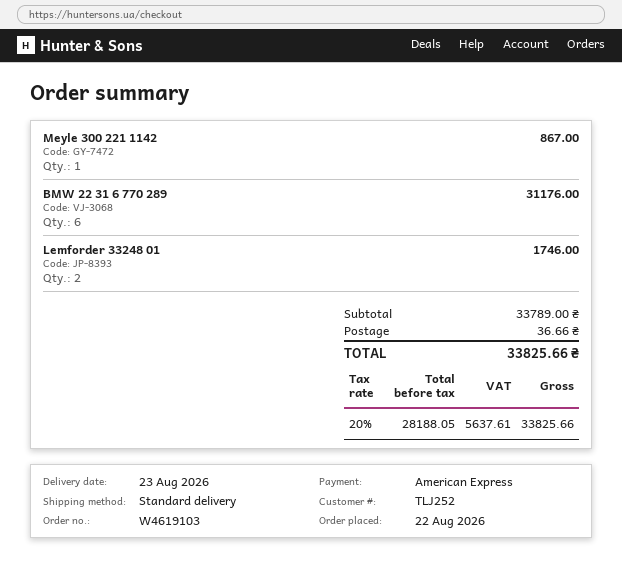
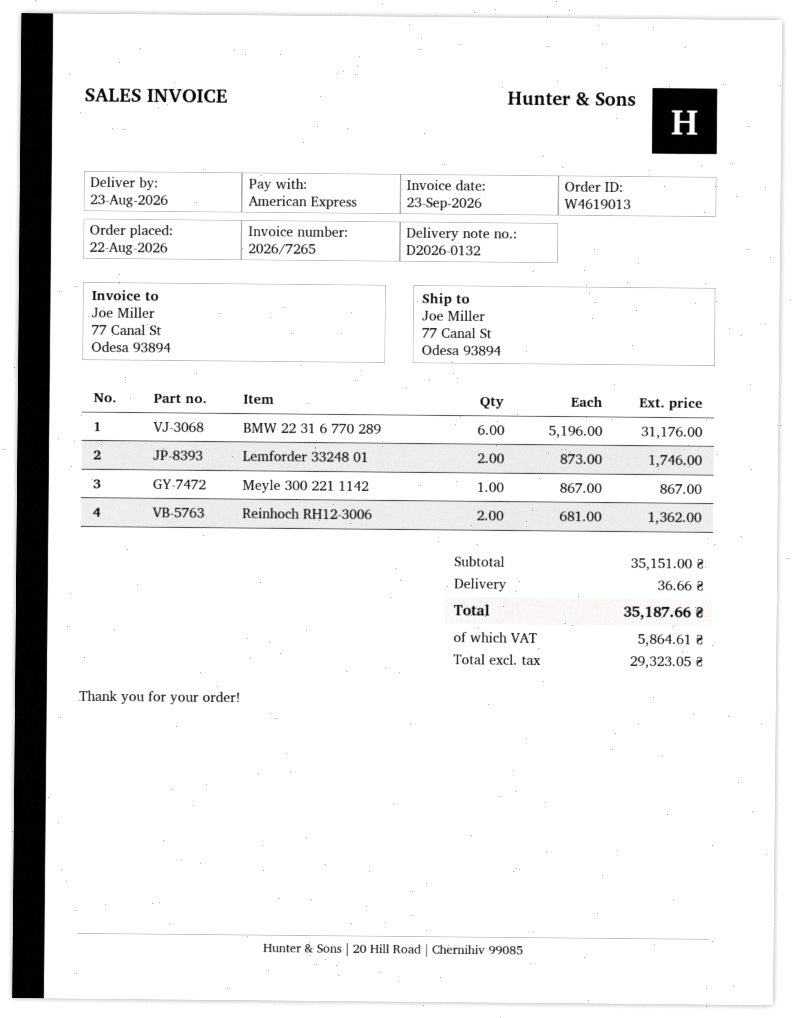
order number: W4619103 -> W4619013
Reinhoch RH12-3006: none -> 2 for 1362.00
subtotal: 33789.00 -> 35151.00
net: 28188.05 -> 29323.05
tax: 5637.61 -> 5864.61
total: 33825.66 -> 35187.66

